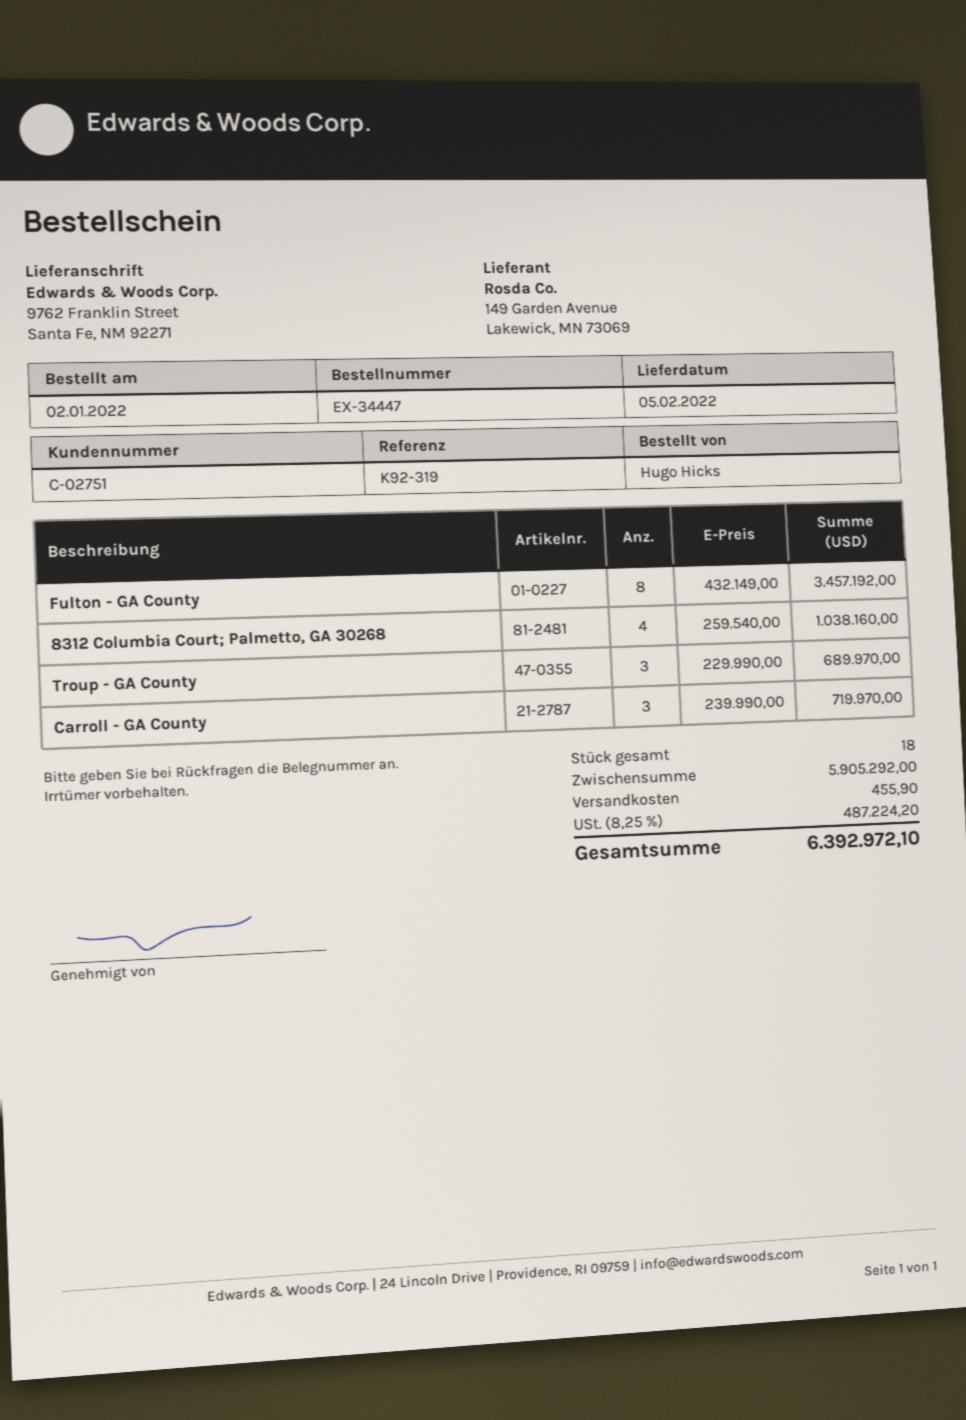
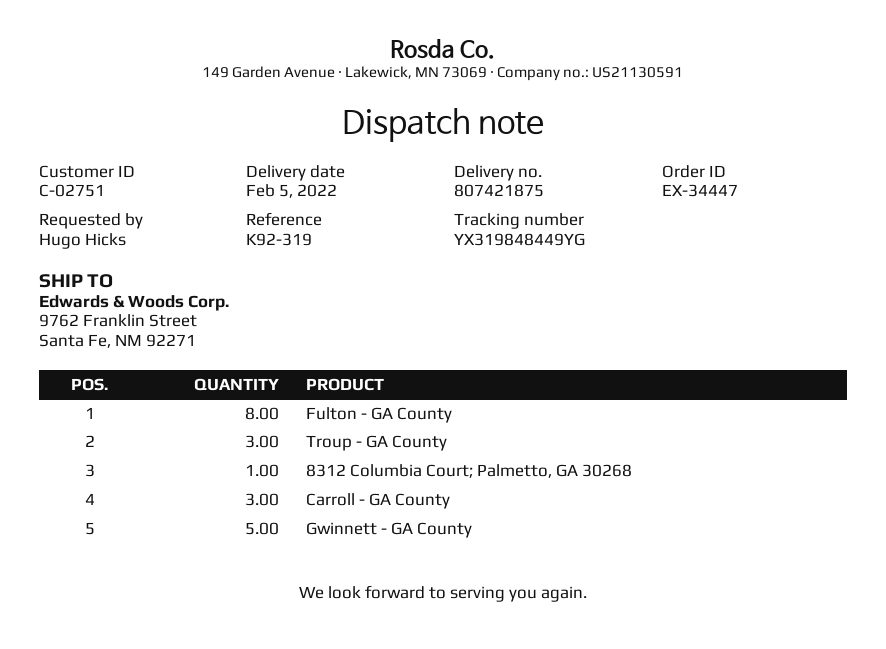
8312 Columbia Court; Palmetto, GA 30268: 4 -> 1
Gwinnett - GA County: none -> 5

